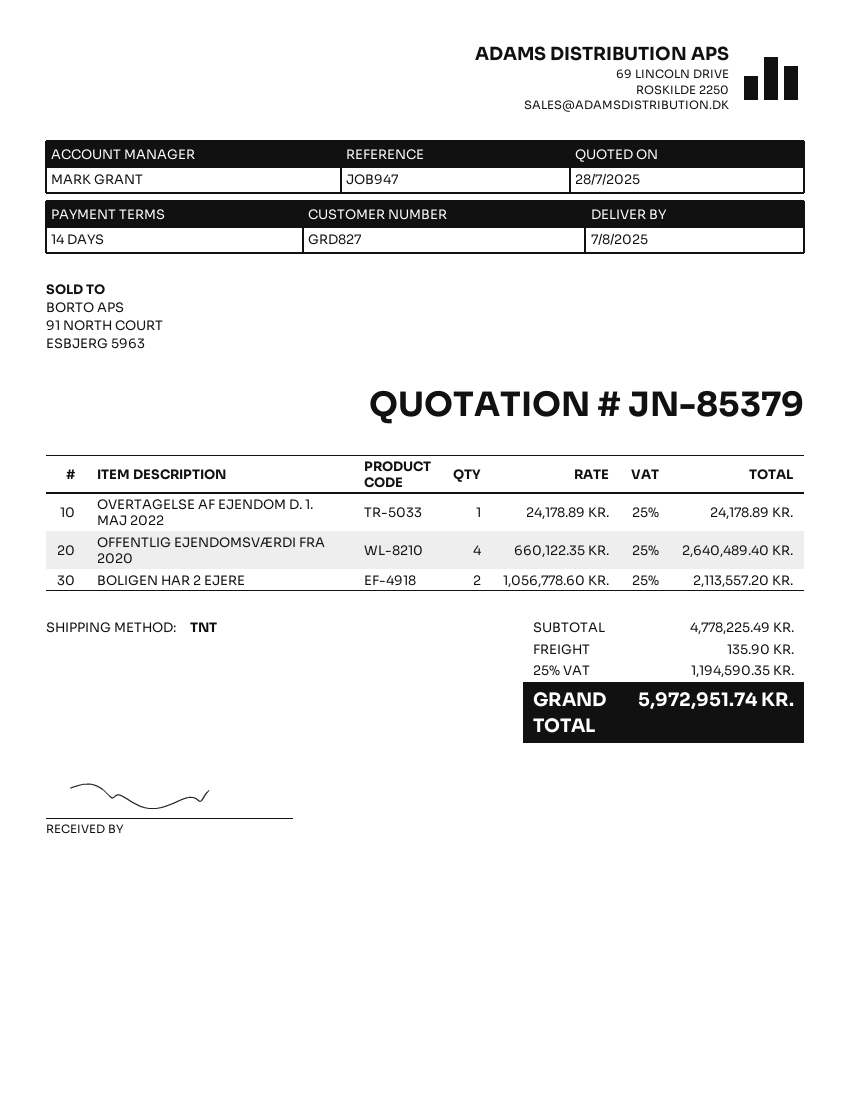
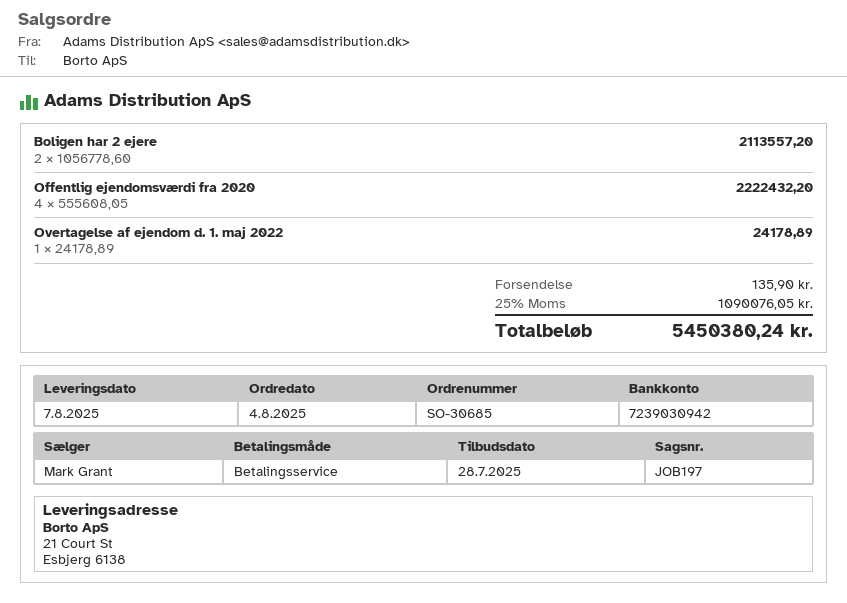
reference: JOB947 -> JOB197
OFFENTLIG EJENDOMSVÆRDI FRA 2020: 4 x 660122.35 = 2640489.40 -> 4 x 555608.05 = 2222432.20
tax: 25% = 1194590.35 -> 25% = 1090076.05
total: 5972951.74 -> 5450380.24

